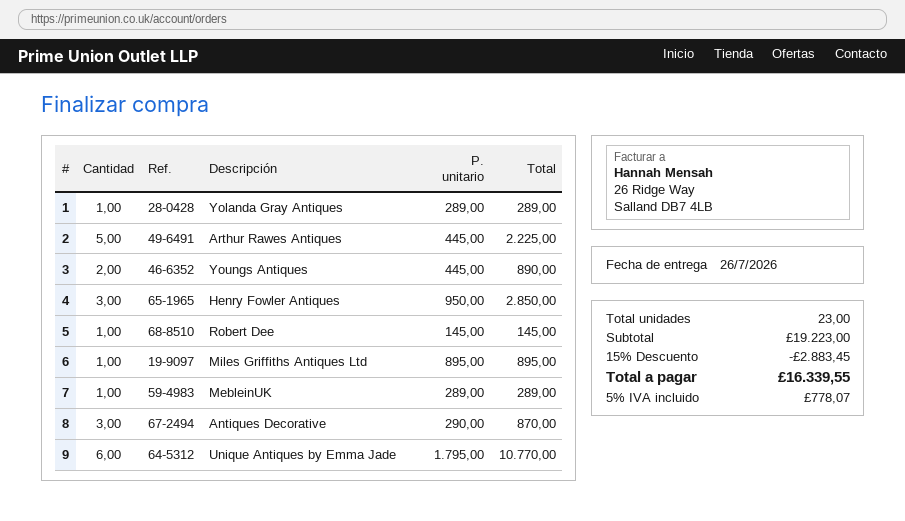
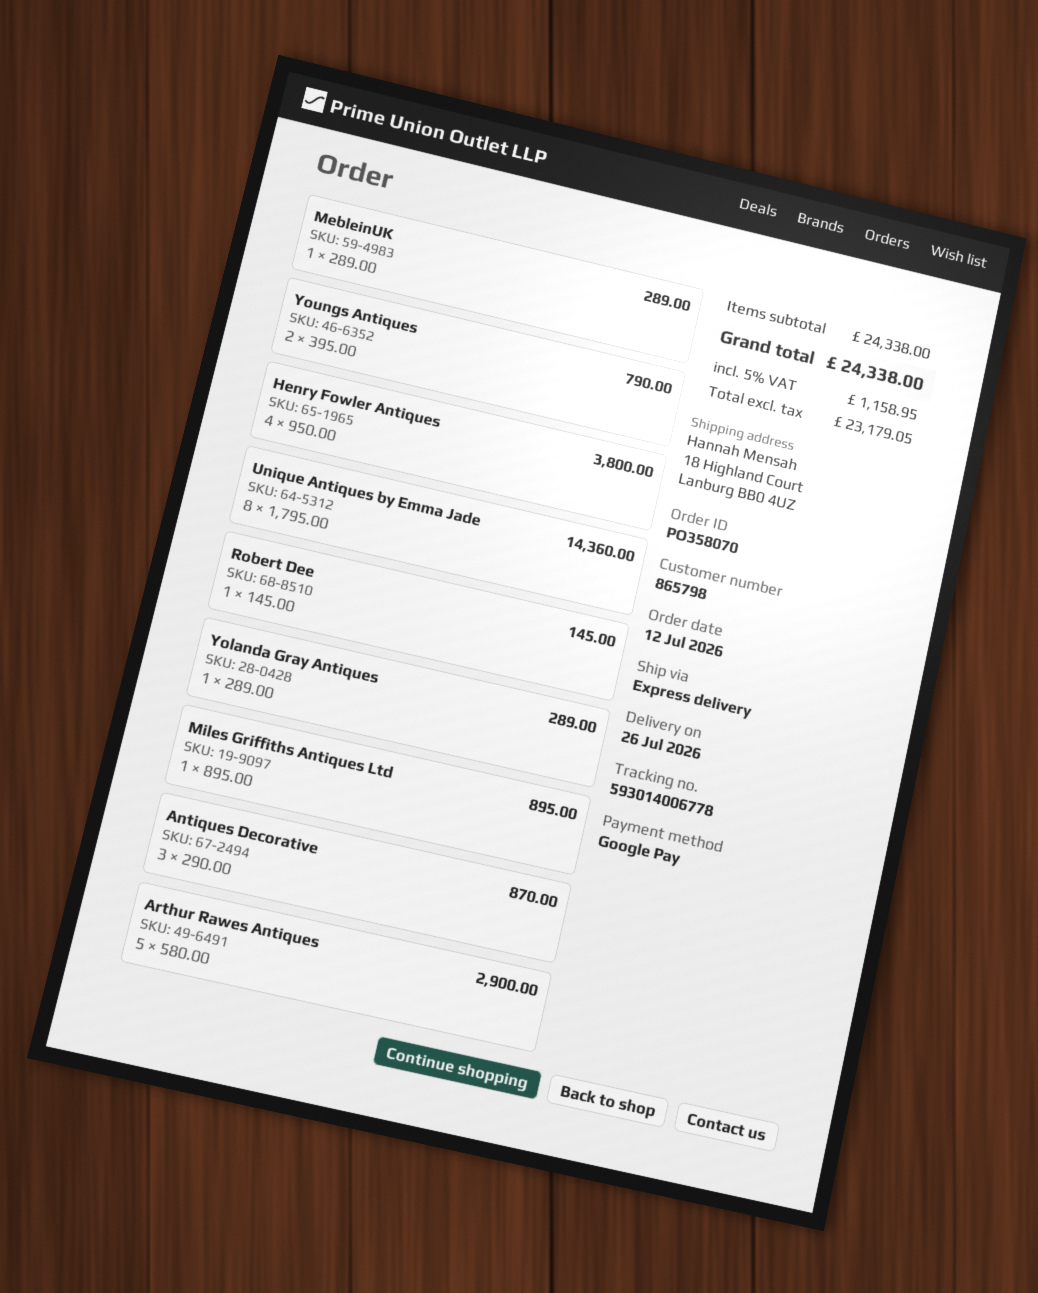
Arthur Rawes Antiques: 5 x 445.00 = 2225.00 -> 5 x 580.00 = 2900.00
Youngs Antiques: 2 x 445.00 = 890.00 -> 2 x 395.00 = 790.00
Henry Fowler Antiques: 3 x 950.00 = 2850.00 -> 4 x 950.00 = 3800.00
Unique Antiques by Emma Jade: 6 x 1795.00 = 10770.00 -> 8 x 1795.00 = 14360.00
subtotal: 19223.00 -> 24338.00
discount: 15% = 2883.45 -> none
tax: 5% = 778.07 -> 5% = 1158.95
total: 16339.55 -> 24338.00

